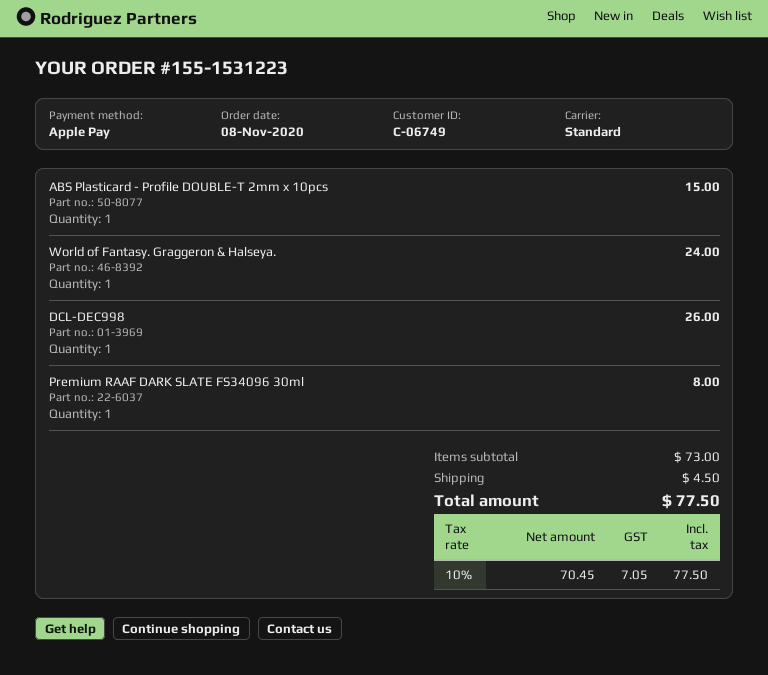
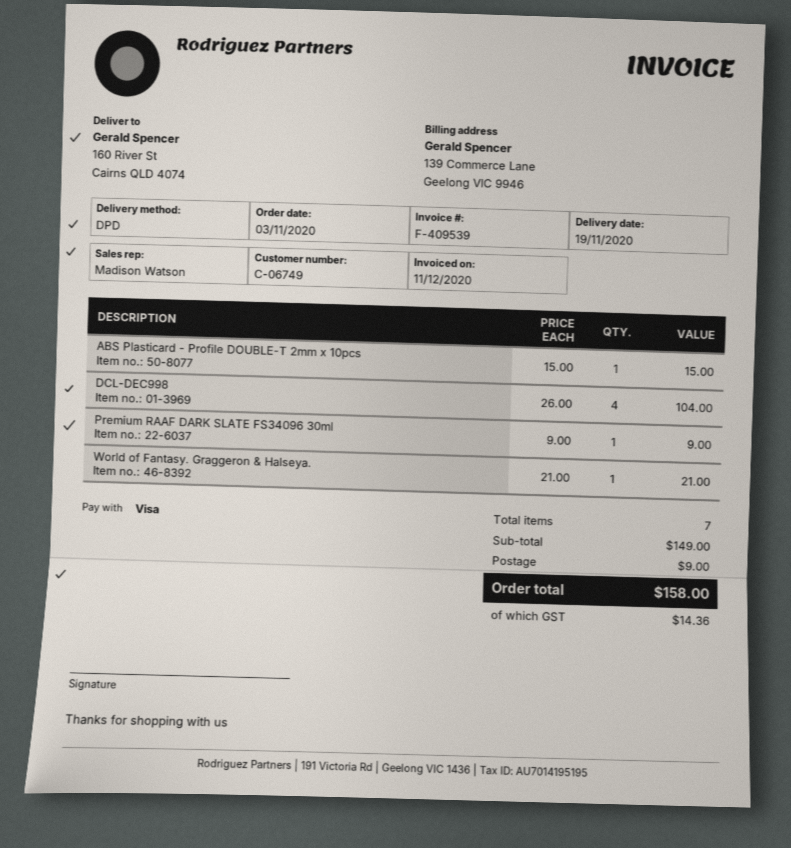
order date: 2020-11-08 -> 2020-11-03
payment method: Apple Pay -> Visa
shipping method: standard -> DPD
World of Fantasy. Graggeron & Halseya.: 1 for 24.00 -> 1 for 21.00
DCL-DEC998: 1 for 26.00 -> 4 for 104.00
Premium RAAF DARK SLATE FS34096 30ml: 1 for 8.00 -> 1 for 9.00
subtotal: 73.00 -> 149.00
shipping: 4.50 -> 9.00
tax: 7.05 -> 14.36
total: 77.50 -> 158.00

